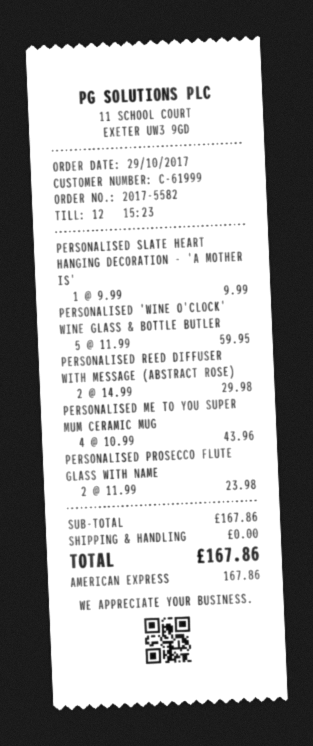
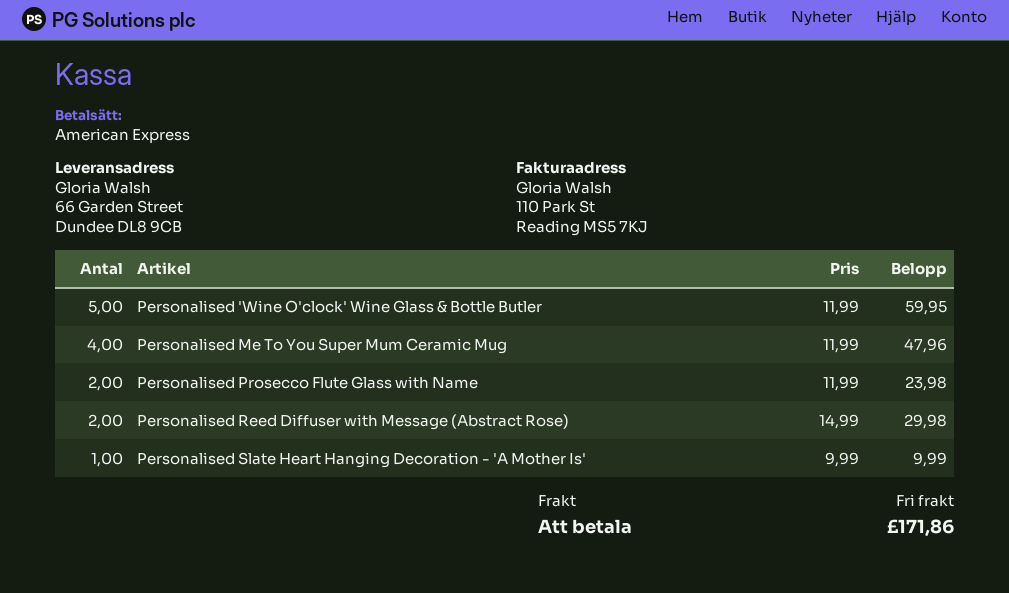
PERSONALISED ME TO YOU SUPER MUM CERAMIC MUG: 4 x 10.99 = 43.96 -> 4 x 11.99 = 47.96
total: 167.86 -> 171.86

